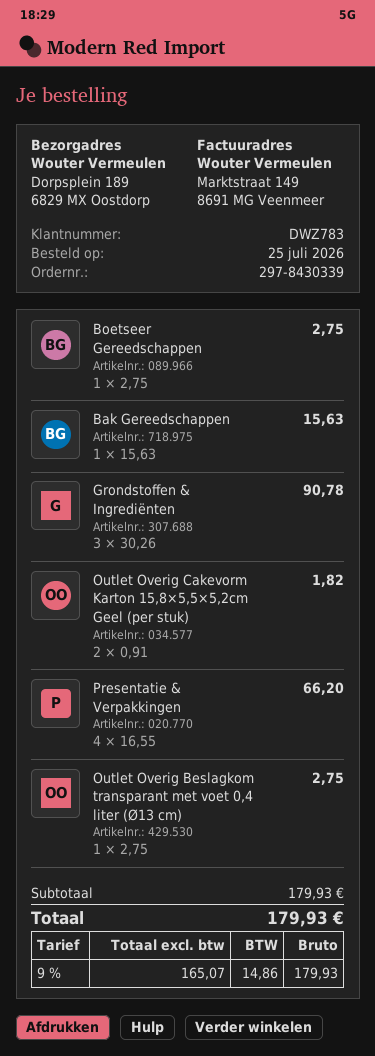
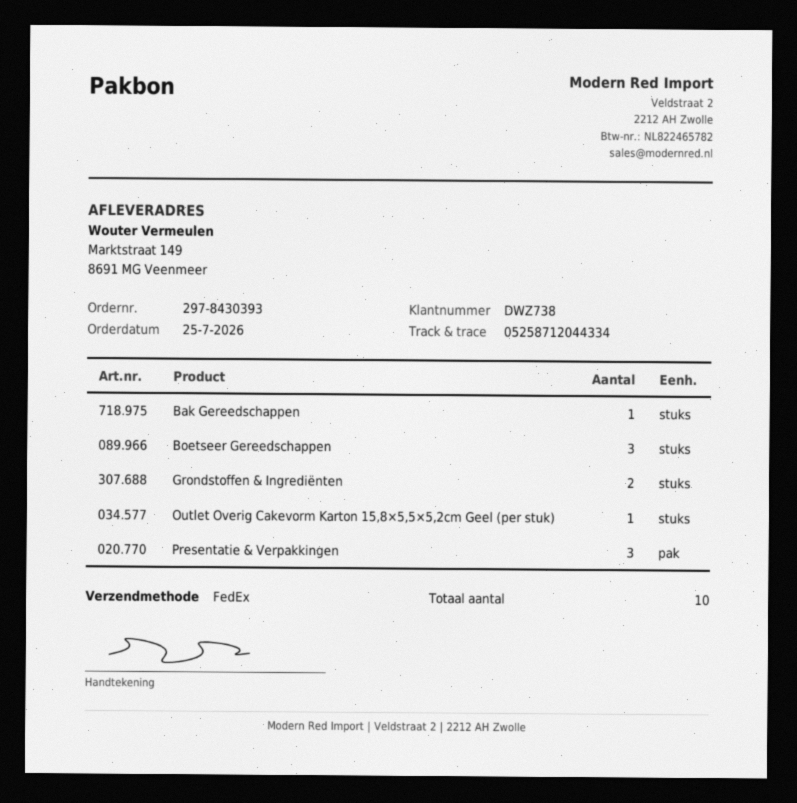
order number: 297-8430339 -> 297-8430393
customer number: DWZ783 -> DWZ738
ship to: Dorpsplein 189, 6829 MX Oostdorp -> Marktstraat 149, 8691 MG Veenmeer
Boetseer Gereedschappen: 1 -> 3
Grondstoffen & Ingrediënten: 3 -> 2
Outlet Overig Cakevorm Karton 15,8×5,5×5,2cm Geel (per stuk): 2 -> 1
Presentatie & Verpakkingen: 4 -> 3
Outlet Overig Beslagkom transparant met voet 0,4 liter (Ø13 cm): 1 -> none

